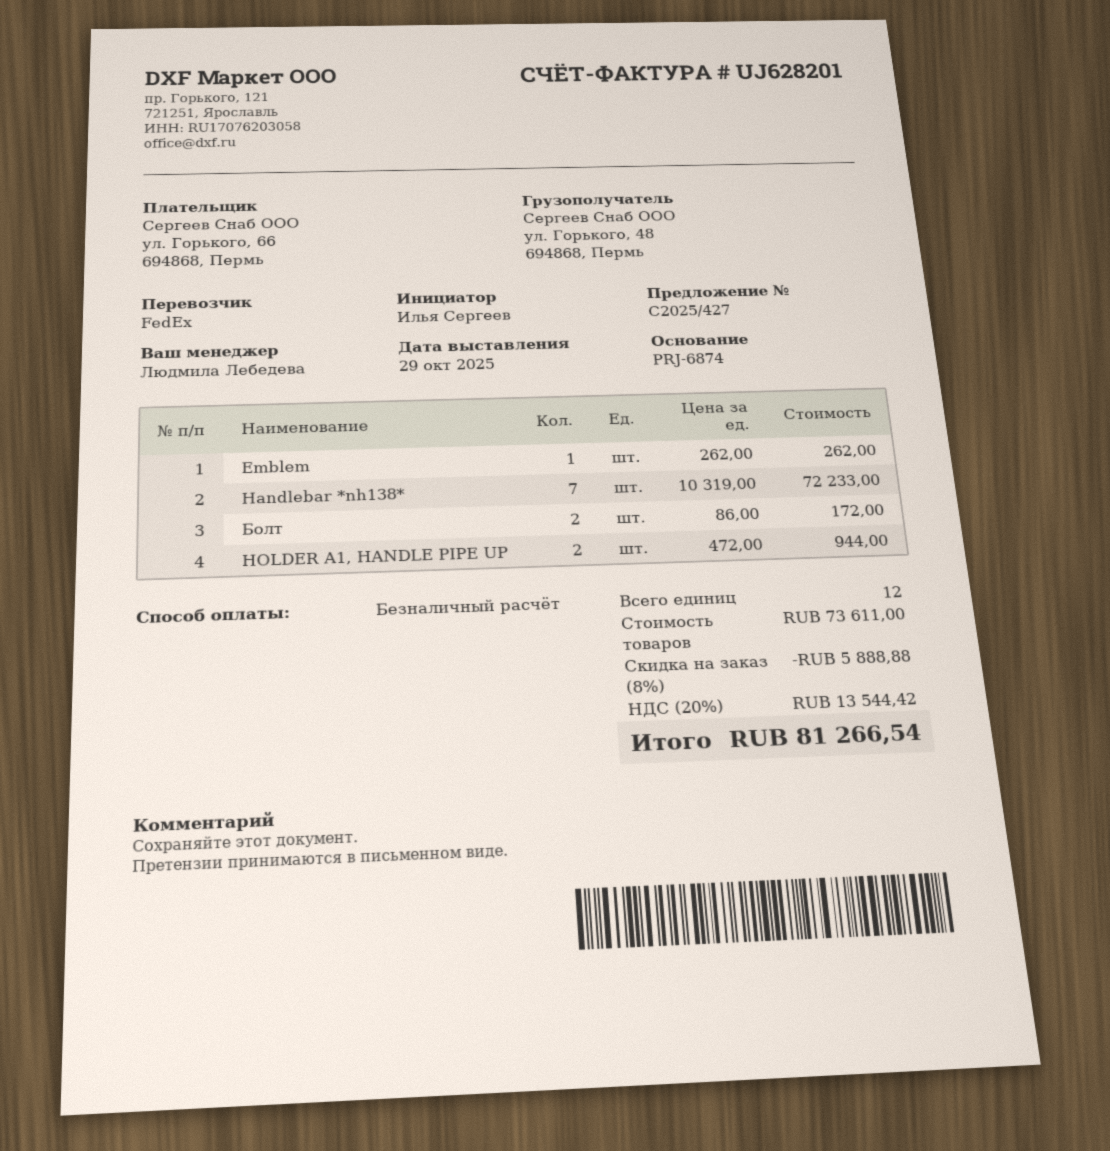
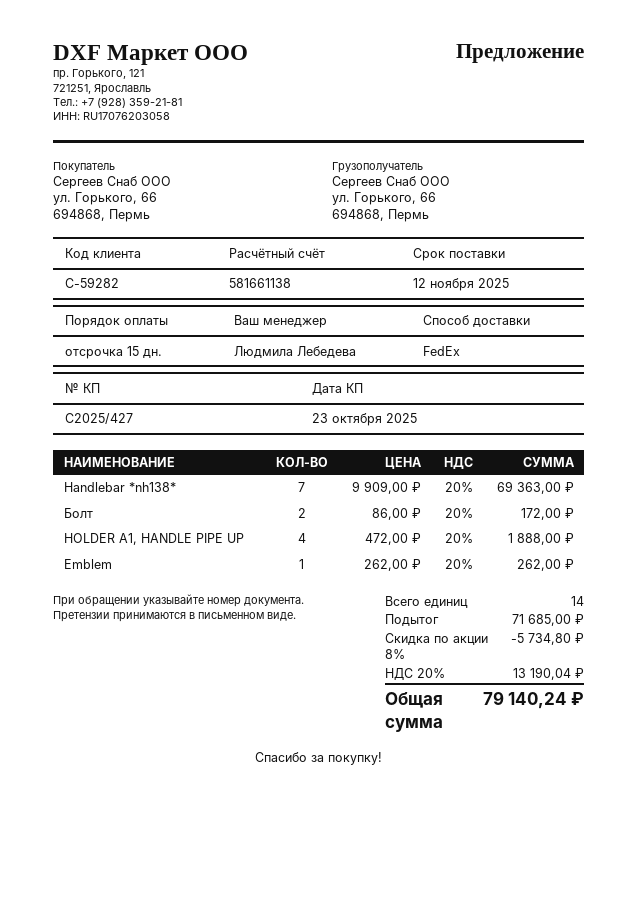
ship to: ул. Горького, 48, 694868, Пермь -> ул. Горького, 66, 694868, Пермь
Handlebar *nh138*: 7 x 10319.00 = 72233.00 -> 7 x 9909.00 = 69363.00
HOLDER A1, HANDLE PIPE UP: 2 x 472.00 = 944.00 -> 4 x 472.00 = 1888.00
total quantity: 12 -> 14
subtotal: 73611.00 -> 71685.00
discount: 8% = 5888.88 -> 8% = 5734.80
tax: 20% = 13544.42 -> 20% = 13190.04
total: 81266.54 -> 79140.24

